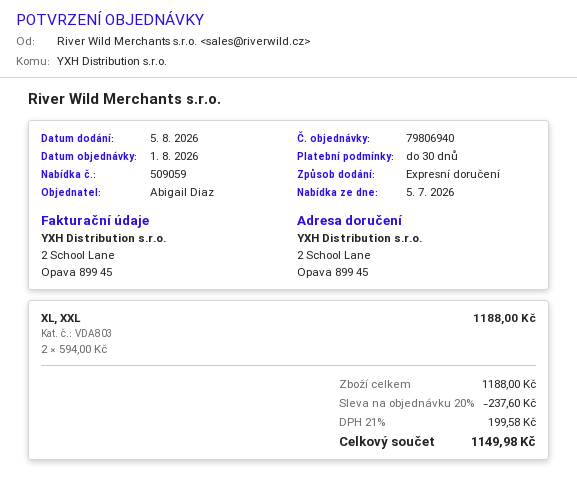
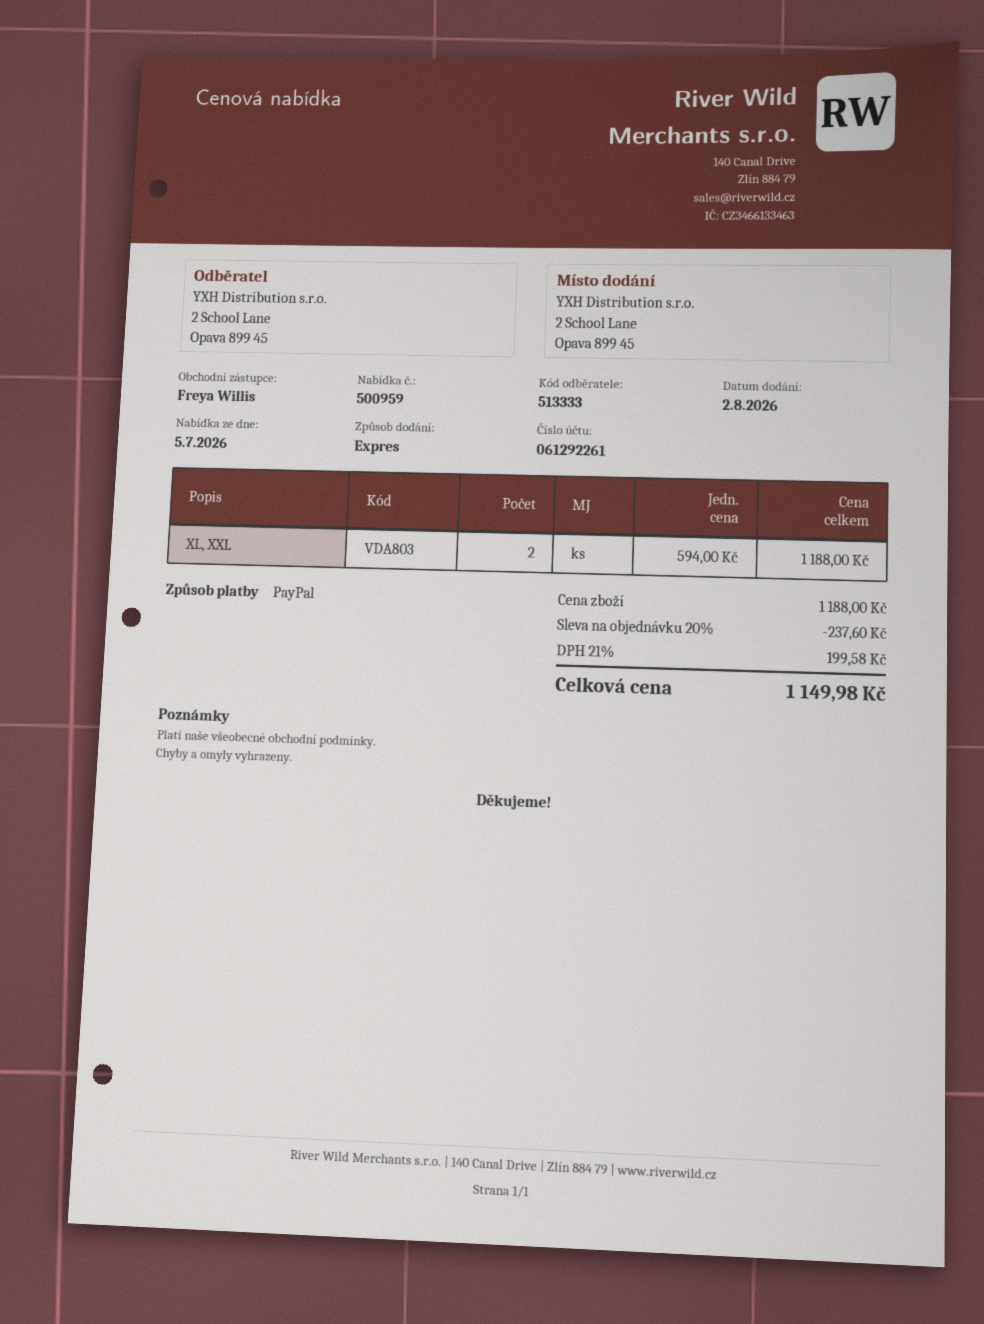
quote number: 509059 -> 500959
delivery date: 2026-08-05 -> 2026-08-02

